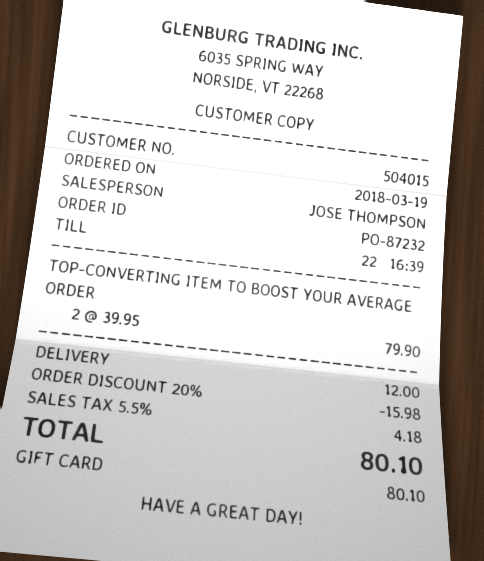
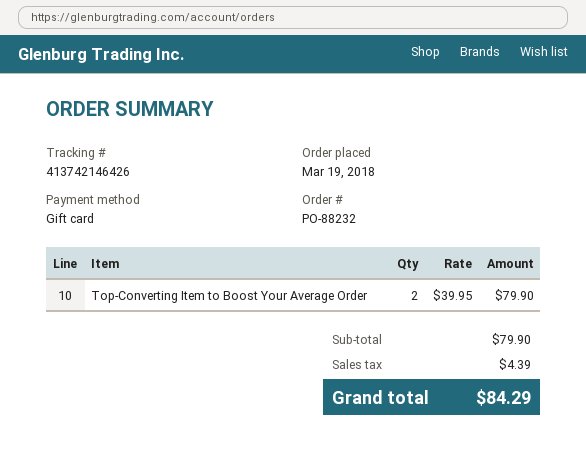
order number: PO-87232 -> PO-88232
discount: 20% = 15.98 -> none
shipping: 12.00 -> none
tax: 4.18 -> 4.39
total: 80.10 -> 84.29

